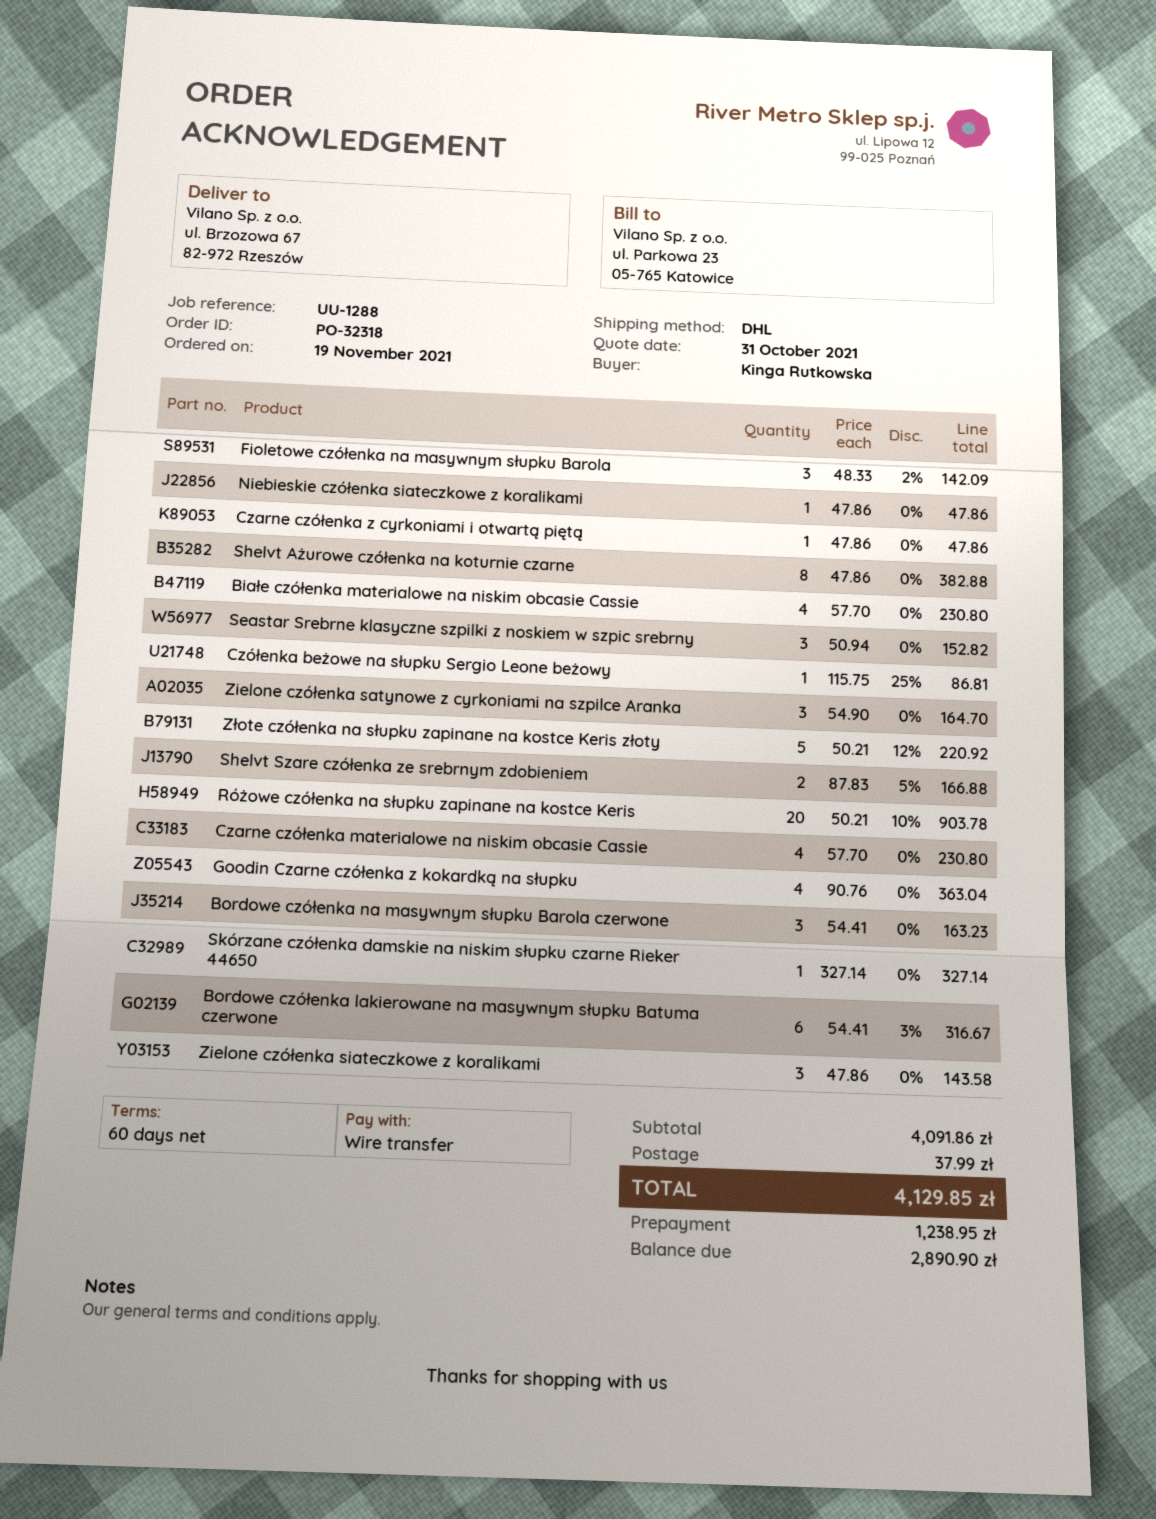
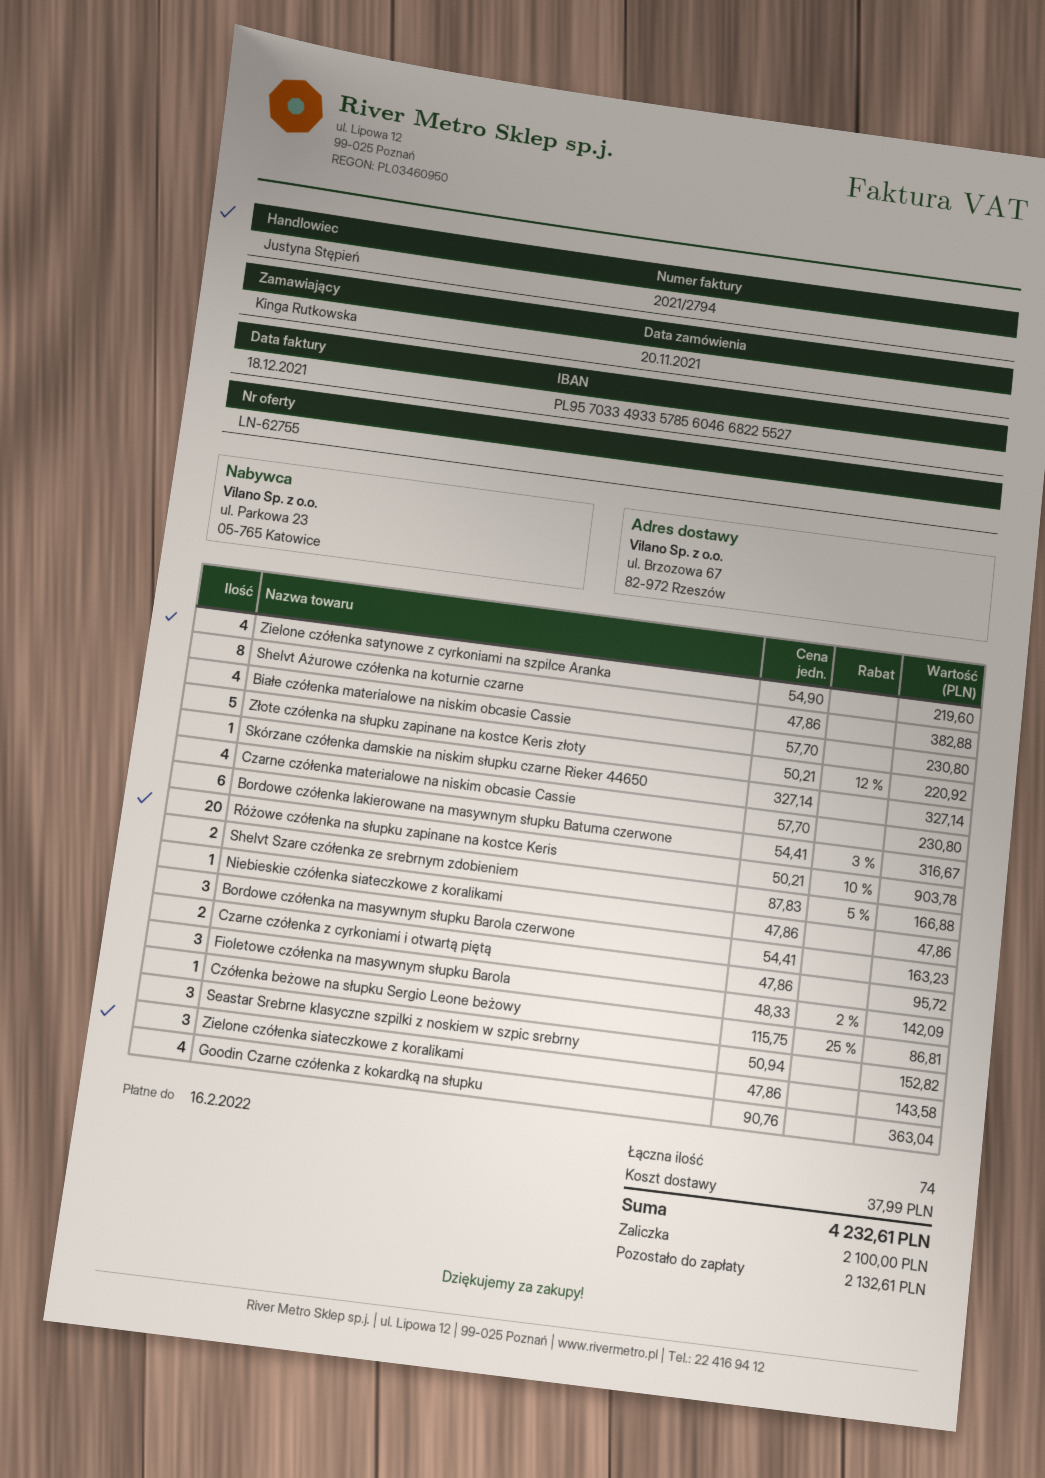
order date: 2021-11-19 -> 2021-11-20
Czarne czółenka z cyrkoniami i otwartą piętą: 1 x 47.86 = 47.86 -> 2 x 47.86 = 95.72
Zielone czółenka satynowe z cyrkoniami na szpilce Aranka: 3 x 54.90 = 164.70 -> 4 x 54.90 = 219.60
total: 4129.85 -> 4232.61
deposit: 1238.95 -> 2100.00
balance: 2890.90 -> 2132.61

